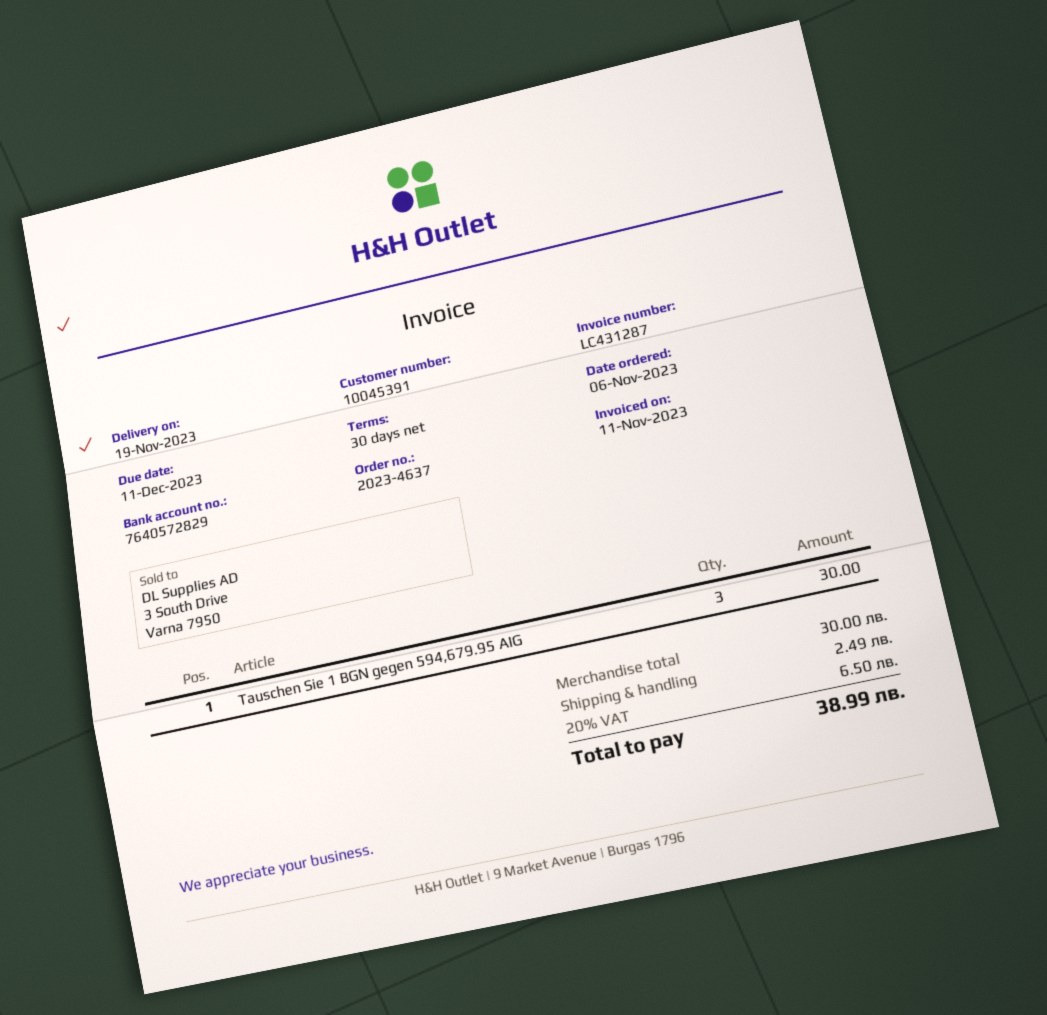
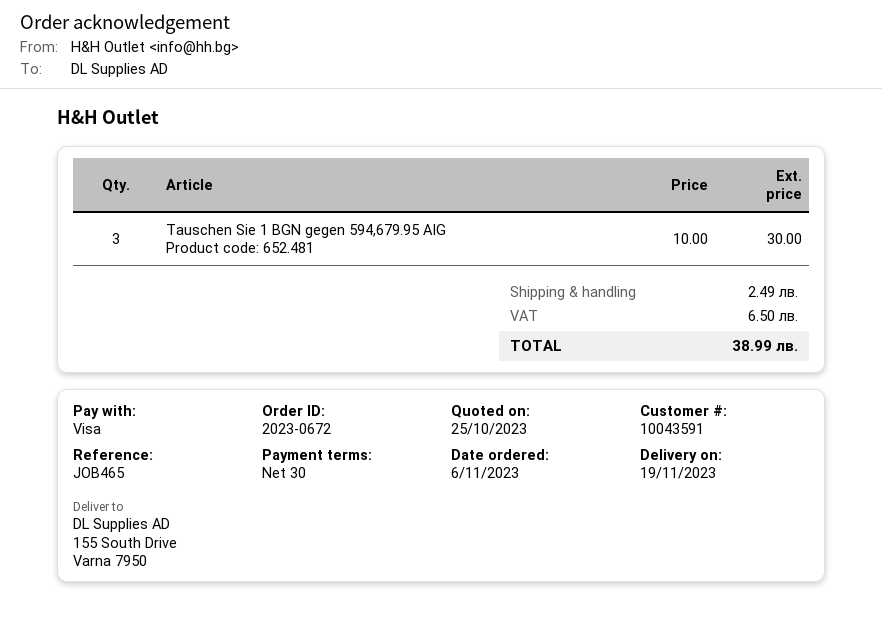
order number: 2023-4637 -> 2023-0672
customer number: 10045391 -> 10043591

